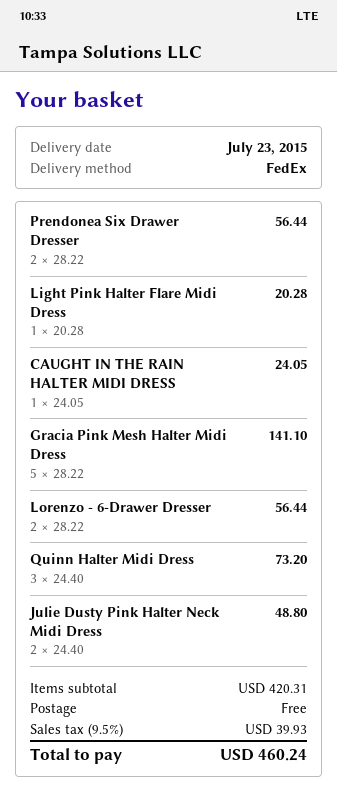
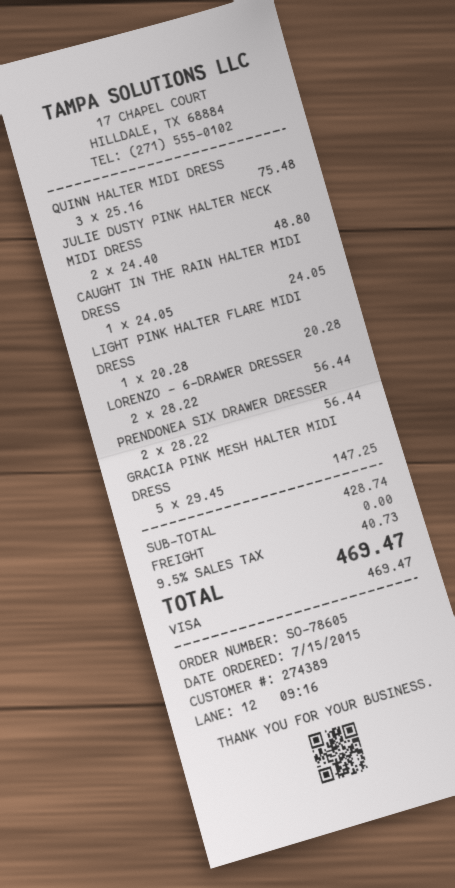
Gracia Pink Mesh Halter Midi Dress: 5 x 28.22 = 141.10 -> 5 x 29.45 = 147.25
Quinn Halter Midi Dress: 3 x 24.40 = 73.20 -> 3 x 25.16 = 75.48
subtotal: 420.31 -> 428.74
tax: 9.5% = 39.93 -> 9.5% = 40.73
total: 460.24 -> 469.47

